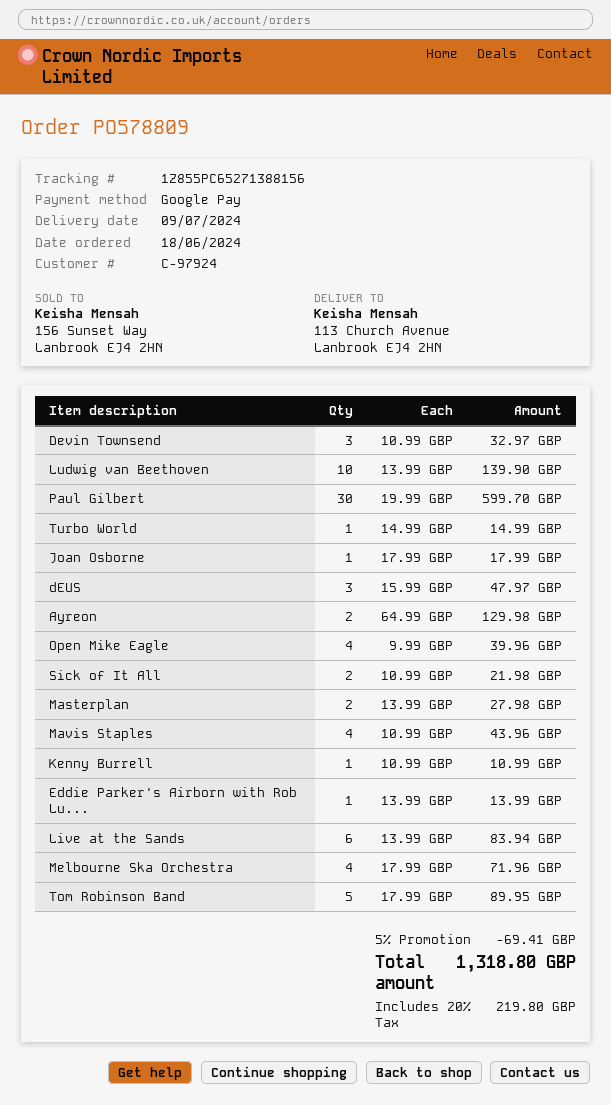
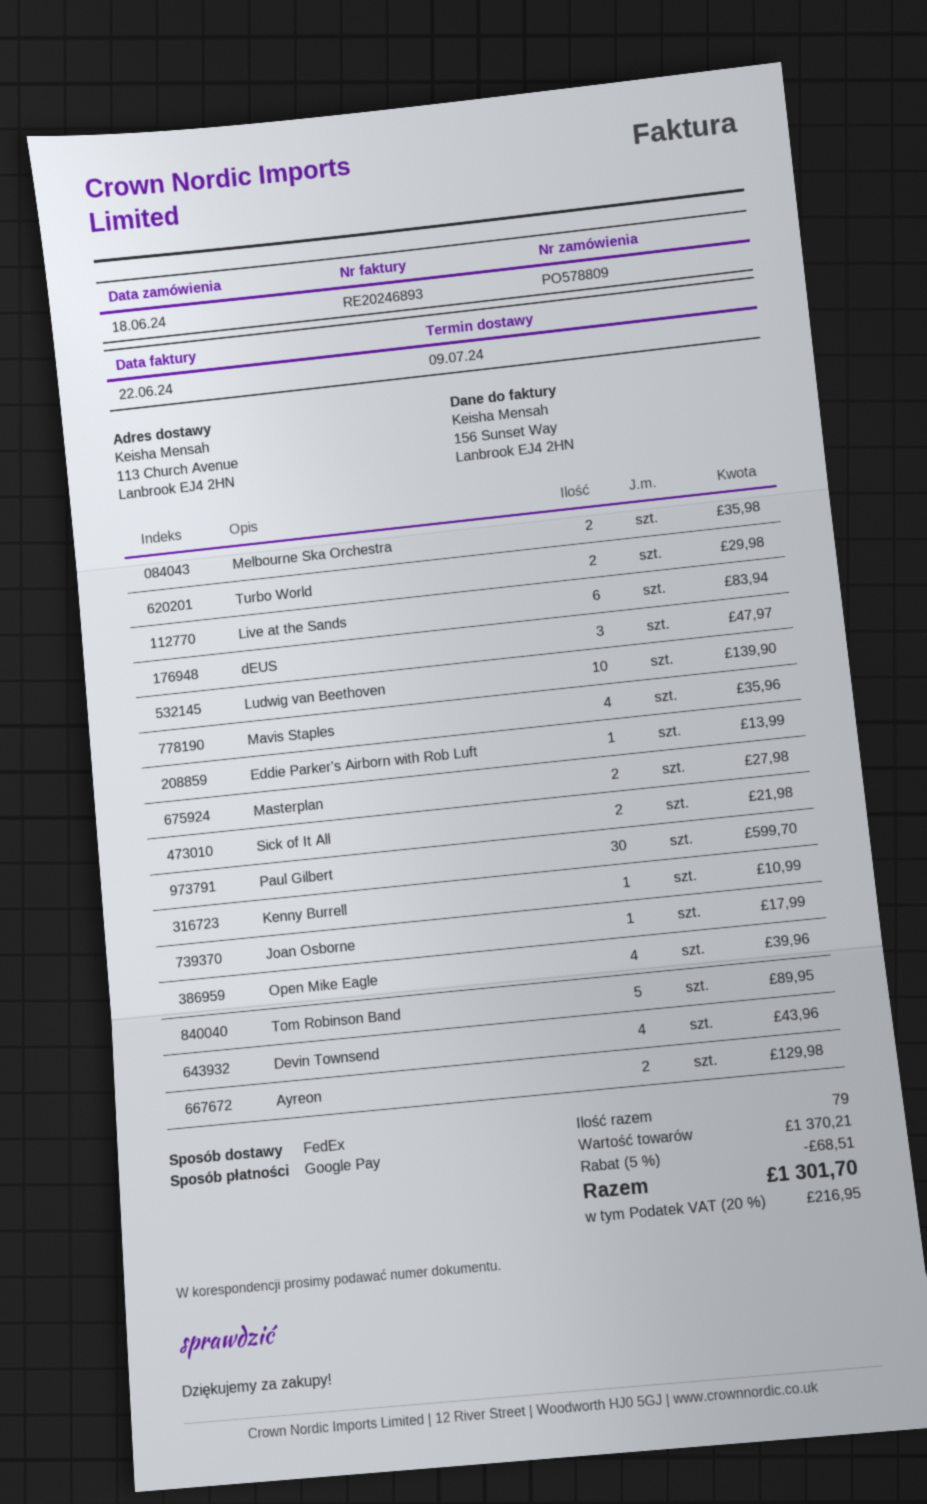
Devin Townsend: 3 for 32.97 -> 4 for 43.96
Turbo World: 1 for 14.99 -> 2 for 29.98
Mavis Staples: 4 for 43.96 -> 4 for 35.96
Melbourne Ska Orchestra: 4 for 71.96 -> 2 for 35.98
discount: 5% = 69.41 -> 5% = 68.51
tax: 20% = 219.80 -> 20% = 216.95
total: 1318.80 -> 1301.70

